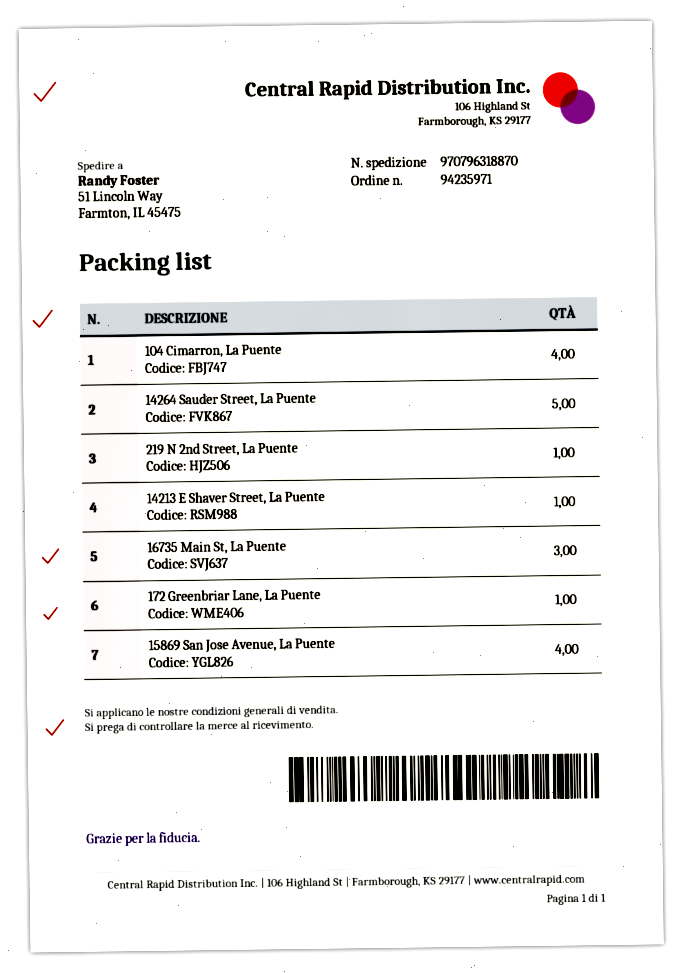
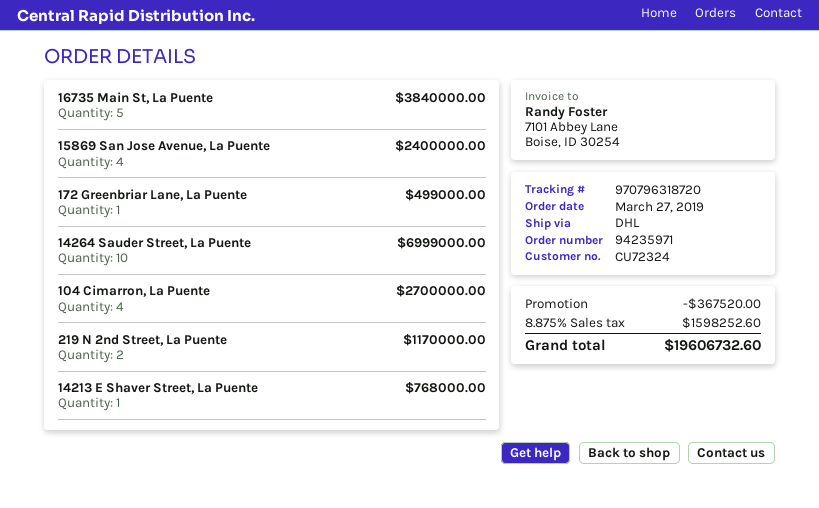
tracking number: 970796318870 -> 970796318720
14264 Sauder Street, La Puente: 5 -> 10
219 N 2nd Street, La Puente: 1 -> 2
16735 Main St, La Puente: 3 -> 5

